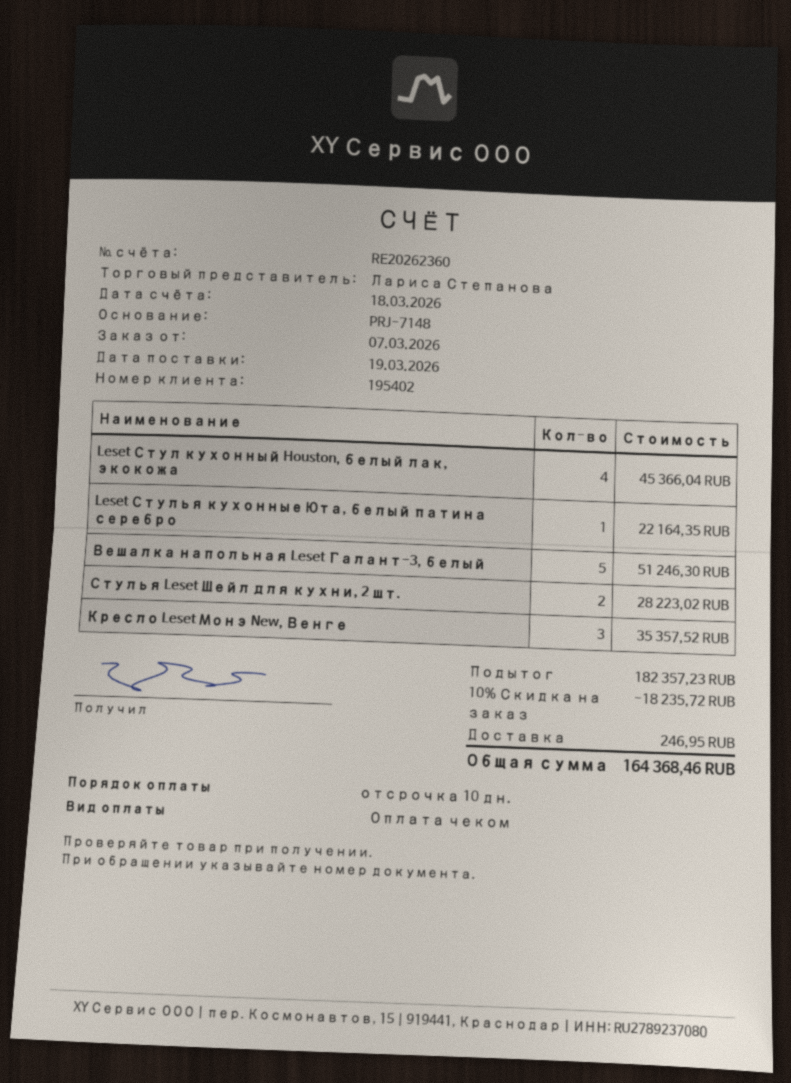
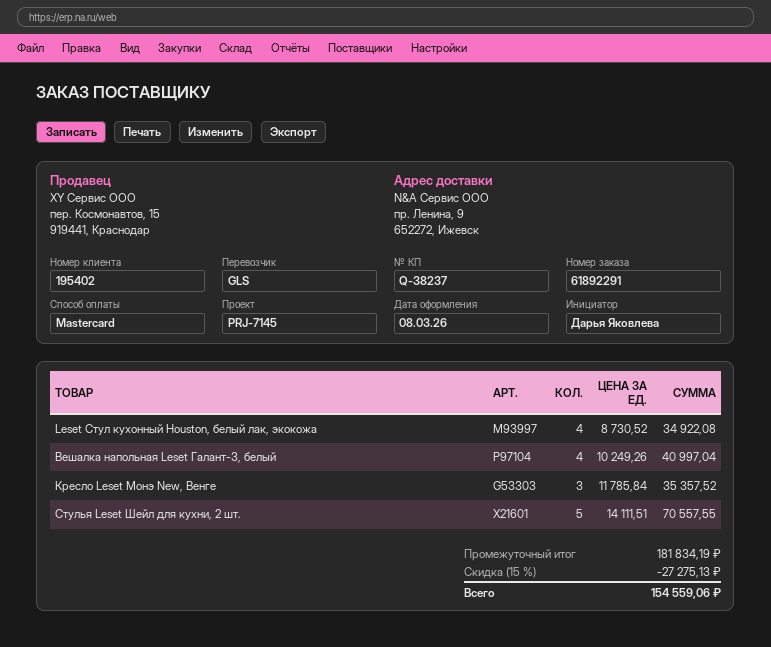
order date: 2026-03-07 -> 2026-03-08
reference: PRJ-7148 -> PRJ-7145
payment method: cheque -> Mastercard
Leset Стул кухонный Houston, белый лак, экокожа: 4 for 45366.04 -> 4 for 34922.08
Leset Стулья кухонные Юта, белый патина серебро: 1 for 22164.35 -> none
Вешалка напольная Leset Галант-3, белый: 5 for 51246.30 -> 4 for 40997.04
Стулья Leset Шейл для кухни, 2 шт.: 2 for 28223.02 -> 5 for 70557.55
subtotal: 182357.23 -> 181834.19
discount: 10% = 18235.72 -> 15% = 27275.13
shipping: 246.95 -> none
total: 164368.46 -> 154559.06

